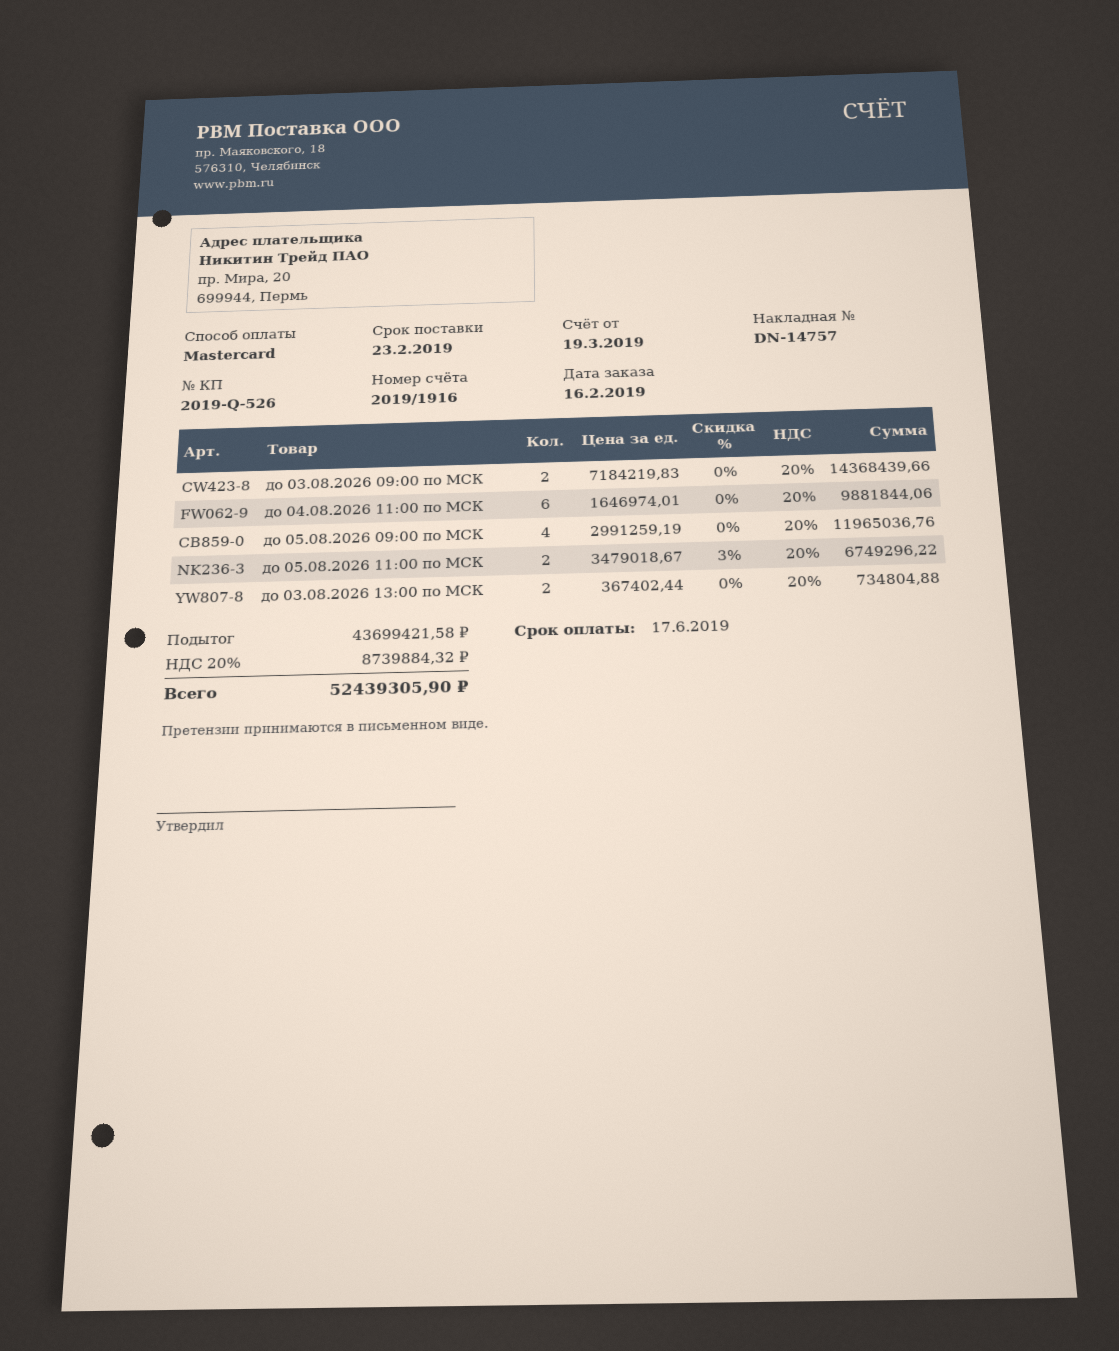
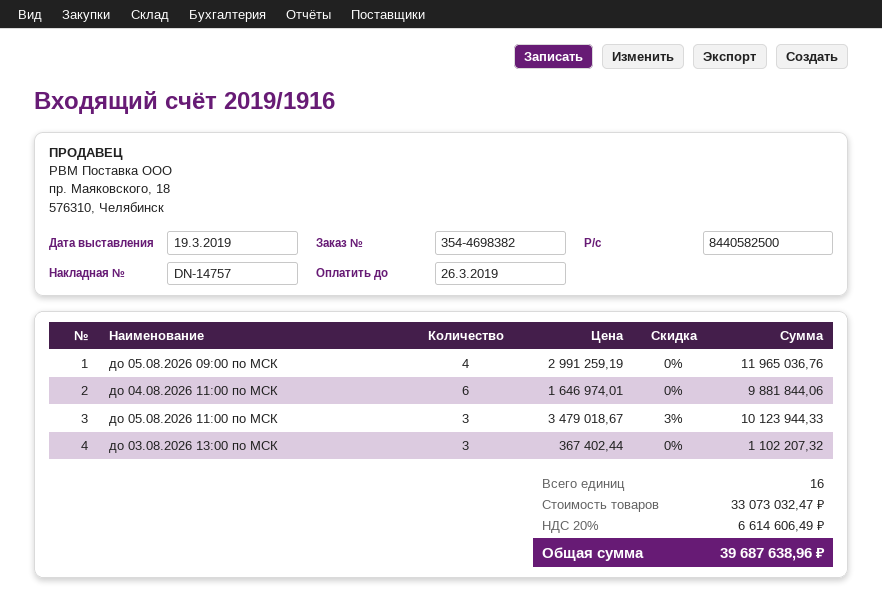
due date: 2019-06-17 -> 2019-03-26
до 03.08.2026 09:00 по МСК: 2 x 7184219.83 = 14368439.66 -> none
до 05.08.2026 11:00 по МСК: 2 x 3479018.67 - 3% = 6749296.22 -> 3 x 3479018.67 - 3% = 10123944.33
до 03.08.2026 13:00 по МСК: 2 x 367402.44 = 734804.88 -> 3 x 367402.44 = 1102207.32
subtotal: 43699421.58 -> 33073032.47
tax: 20% = 8739884.32 -> 20% = 6614606.49
total: 52439305.90 -> 39687638.96

